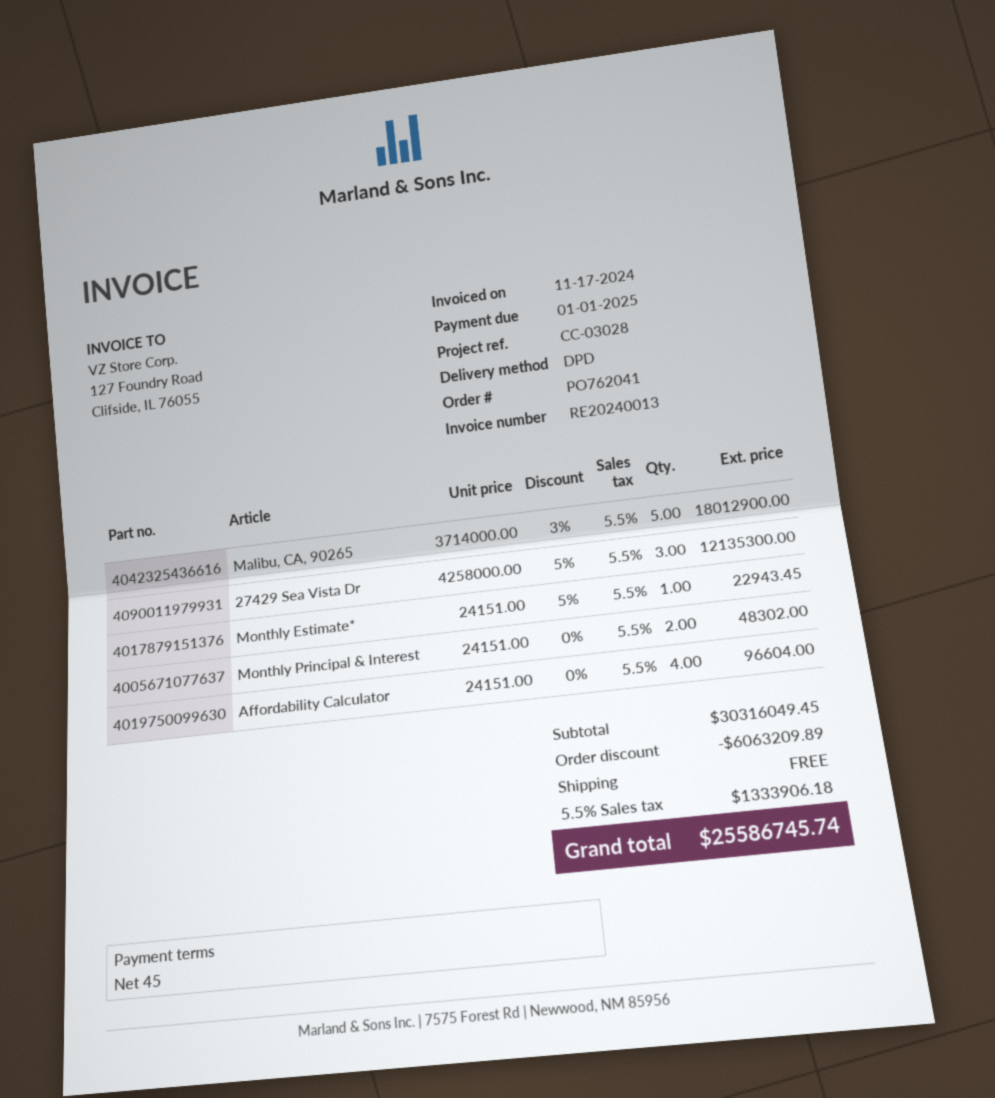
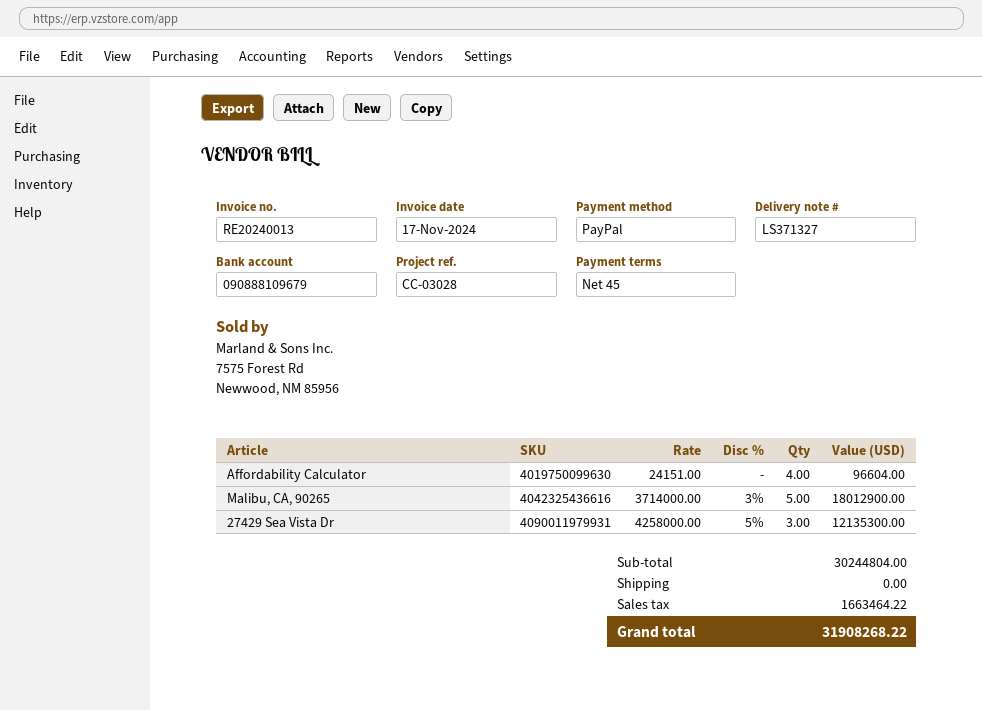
Monthly Estimate*: 1 x 24151.00 - 5% = 22943.45 -> none
Monthly Principal & Interest: 2 x 24151.00 = 48302.00 -> none
subtotal: 30316049.45 -> 30244804.00
discount: 6063209.89 -> none
tax: 1333906.18 -> 1663464.22
total: 25586745.74 -> 31908268.22

